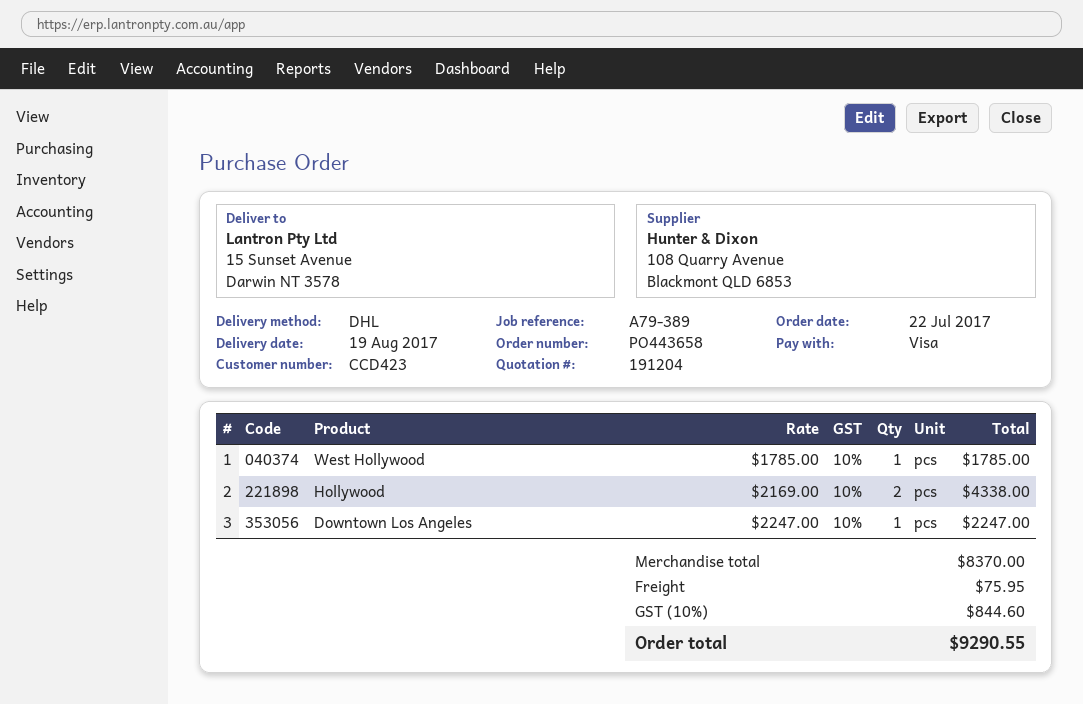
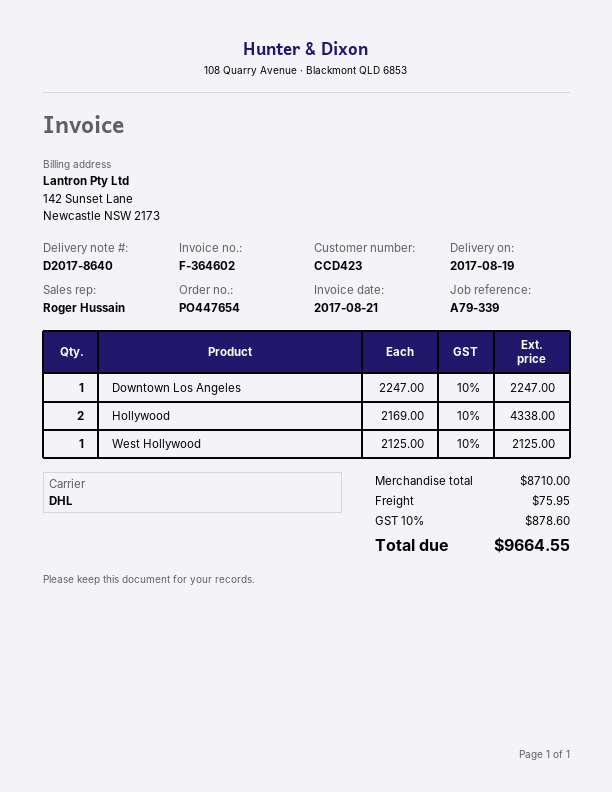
order number: PO443658 -> PO447654
reference: A79-389 -> A79-339
West Hollywood: 1 x 1785.00 = 1785.00 -> 1 x 2125.00 = 2125.00
subtotal: 8370.00 -> 8710.00
tax: 10% = 844.60 -> 10% = 878.60
total: 9290.55 -> 9664.55

